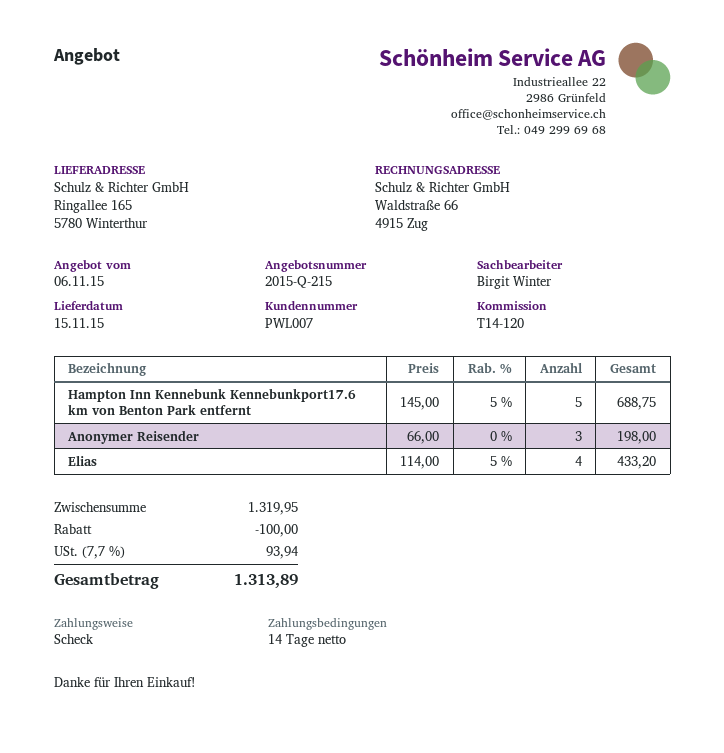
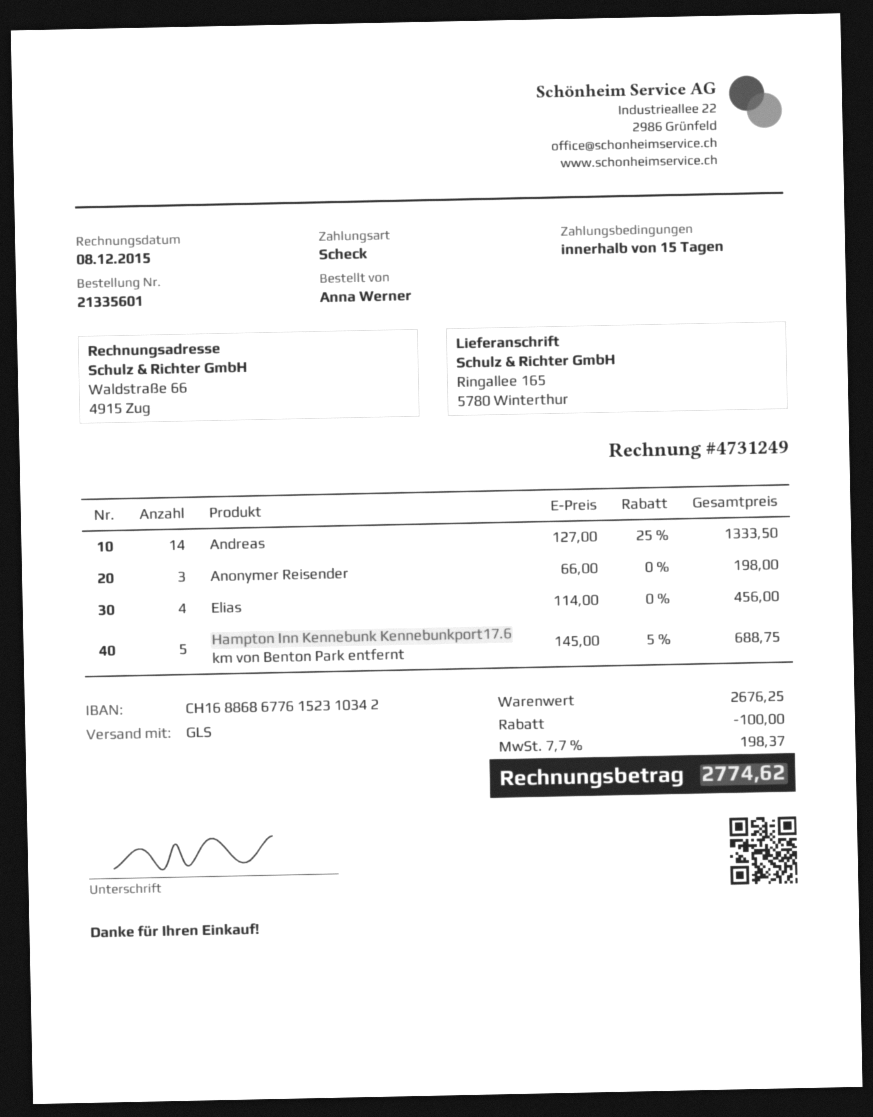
payment terms: 14 days -> 15 days
Elias: 4 x 114.00 - 5% = 433.20 -> 4 x 114.00 = 456.00
Andreas: none -> 14 x 127.00 - 25% = 1333.50
subtotal: 1319.95 -> 2676.25
tax: 7.7% = 93.94 -> 7.7% = 198.37
total: 1313.89 -> 2774.62

